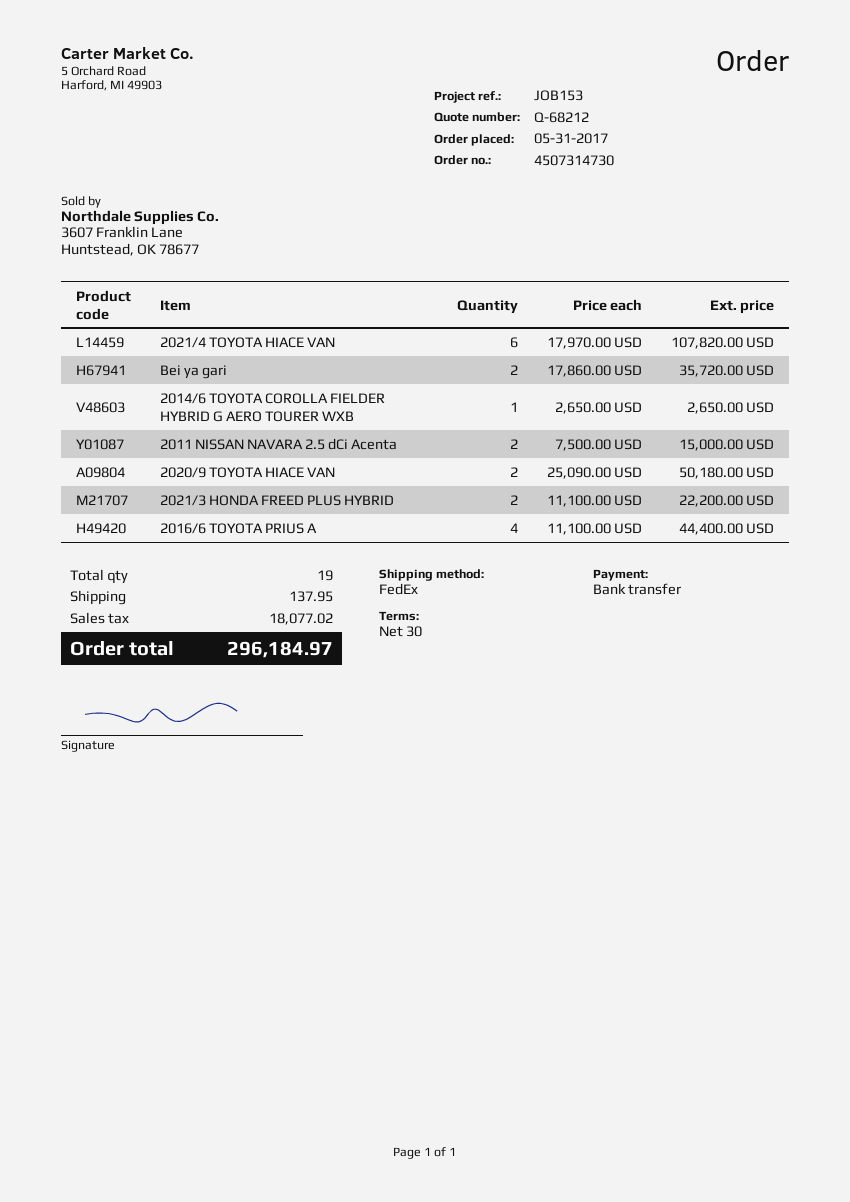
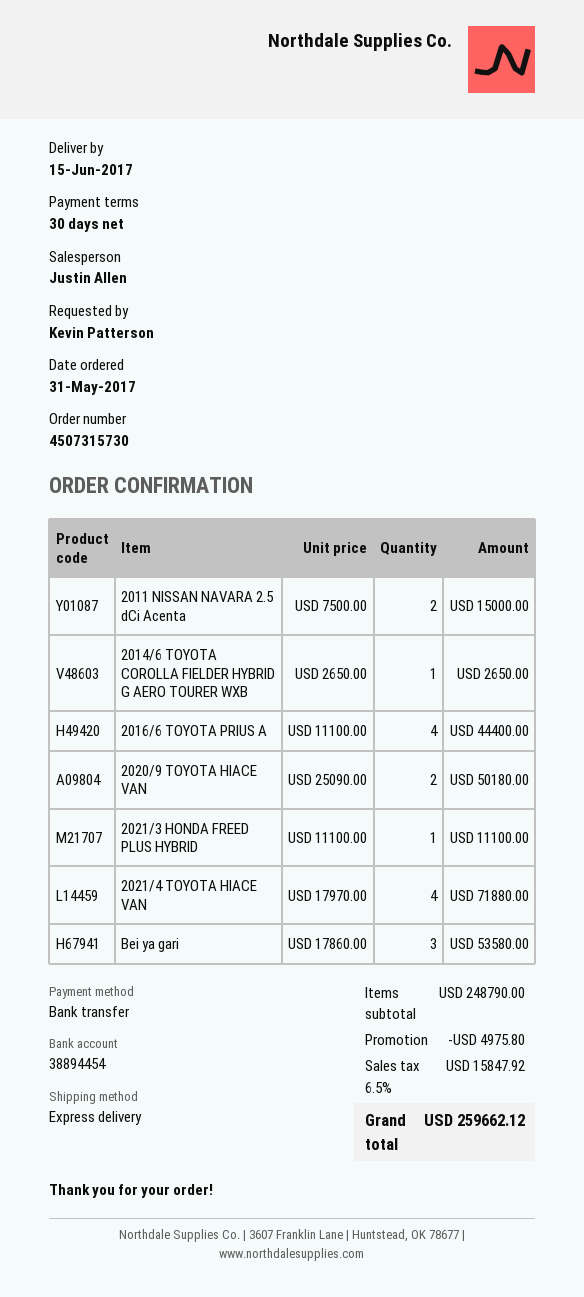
order number: 4507314730 -> 4507315730
shipping method: FedEx -> express
2021/4 TOYOTA HIACE VAN: 6 x 17970.00 = 107820.00 -> 4 x 17970.00 = 71880.00
Bei ya gari: 2 x 17860.00 = 35720.00 -> 3 x 17860.00 = 53580.00
2021/3 HONDA FREED PLUS HYBRID: 2 x 11100.00 = 22200.00 -> 1 x 11100.00 = 11100.00
discount: none -> 4975.80
shipping: 137.95 -> none
tax: 18077.02 -> 15847.92
total: 296184.97 -> 259662.12

